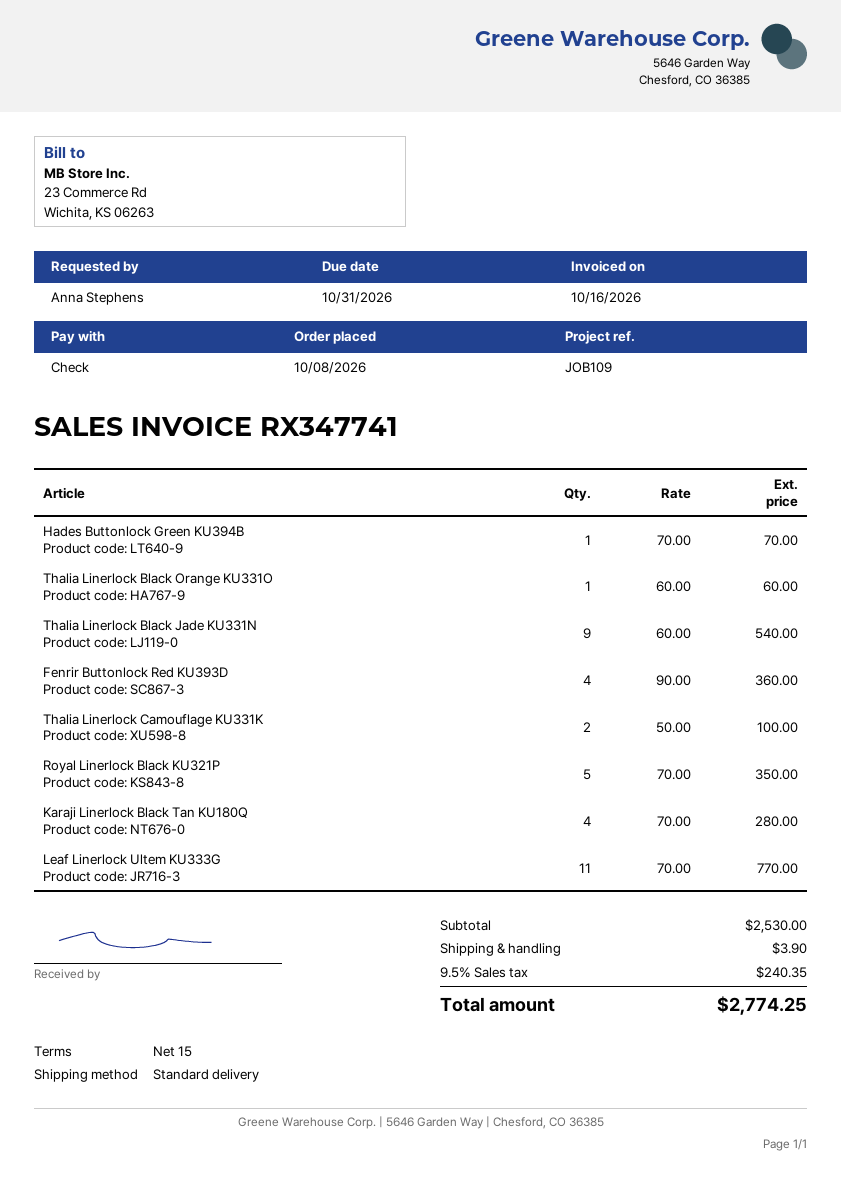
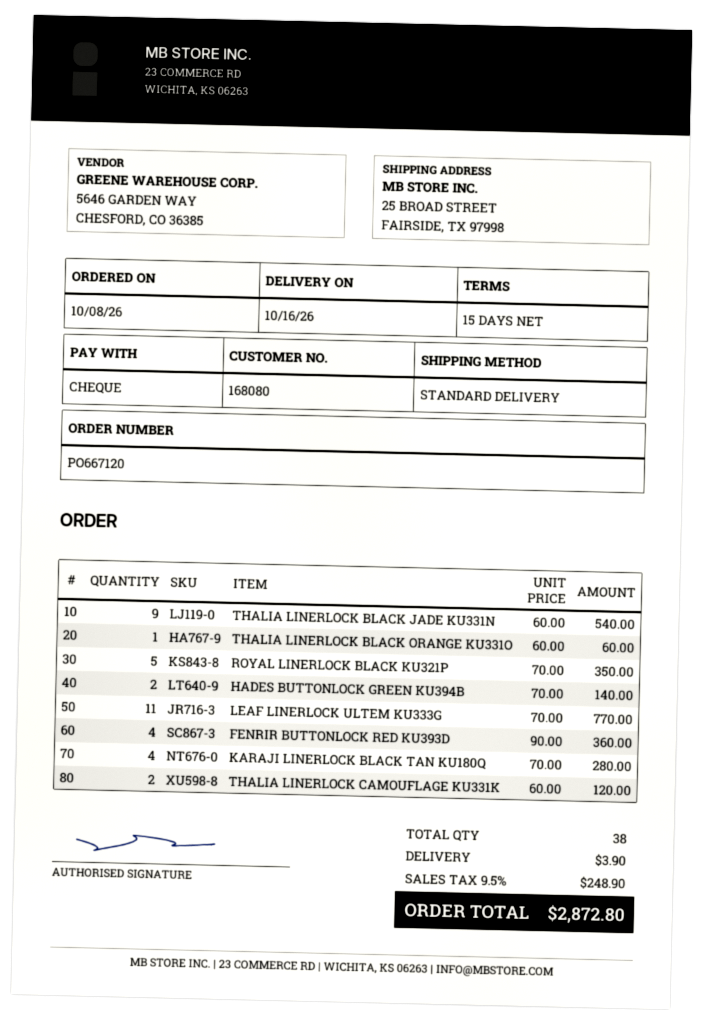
Hades Buttonlock Green KU394B: 1 x 70.00 = 70.00 -> 2 x 70.00 = 140.00
Thalia Linerlock Camouflage KU331K: 2 x 50.00 = 100.00 -> 2 x 60.00 = 120.00
tax: 9.5% = 240.35 -> 9.5% = 248.90
total: 2774.25 -> 2872.80

